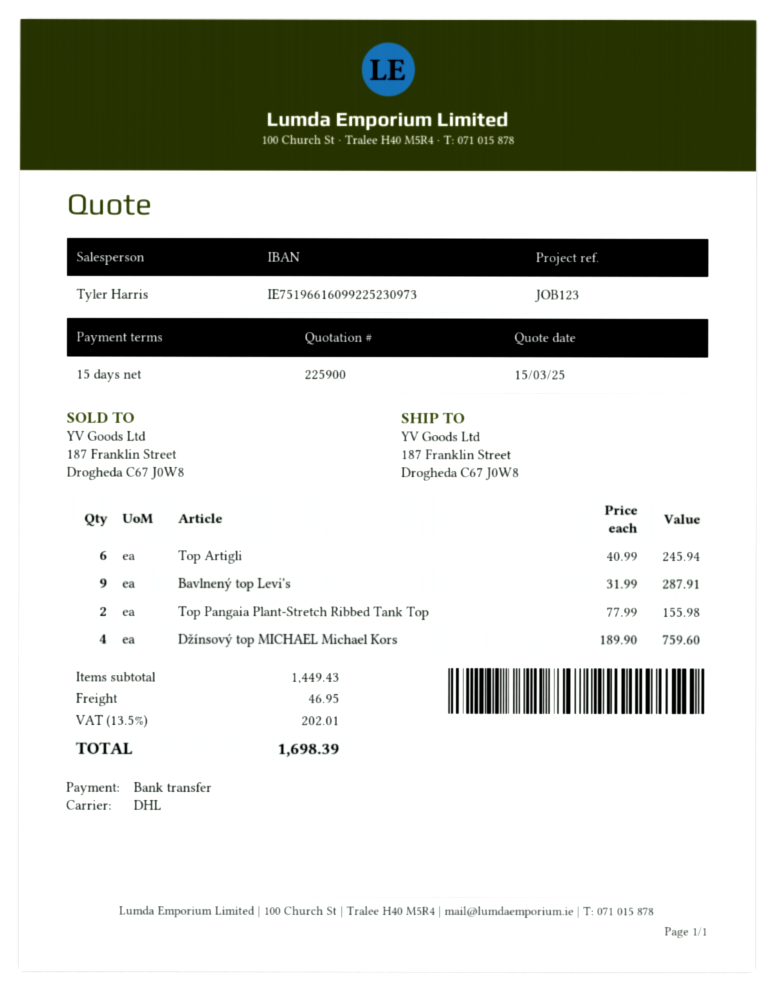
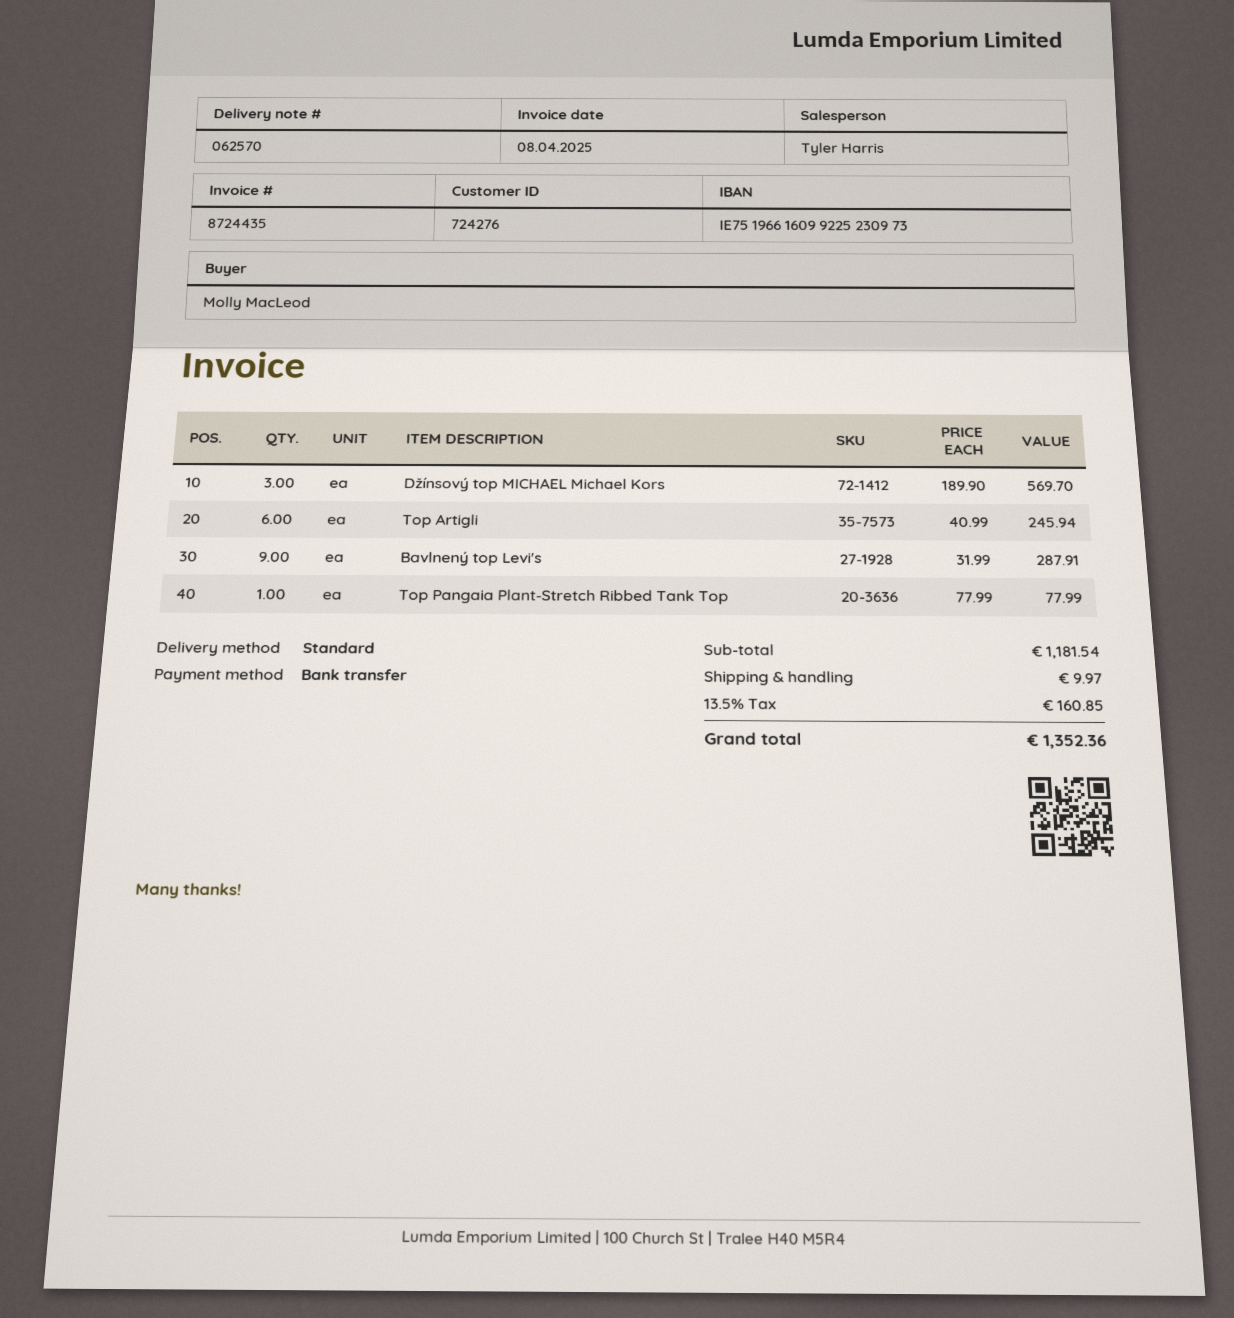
shipping method: DHL -> standard
Top Pangaia Plant-Stretch Ribbed Tank Top: 2 x 77.99 = 155.98 -> 1 x 77.99 = 77.99
Džínsový top MICHAEL Michael Kors: 4 x 189.90 = 759.60 -> 3 x 189.90 = 569.70
subtotal: 1449.43 -> 1181.54
shipping: 46.95 -> 9.97
tax: 13.5% = 202.01 -> 13.5% = 160.85
total: 1698.39 -> 1352.36

